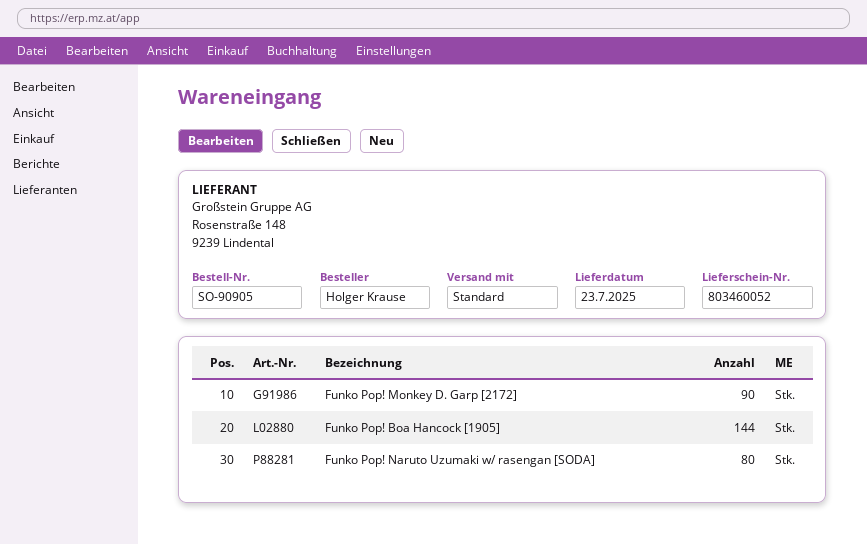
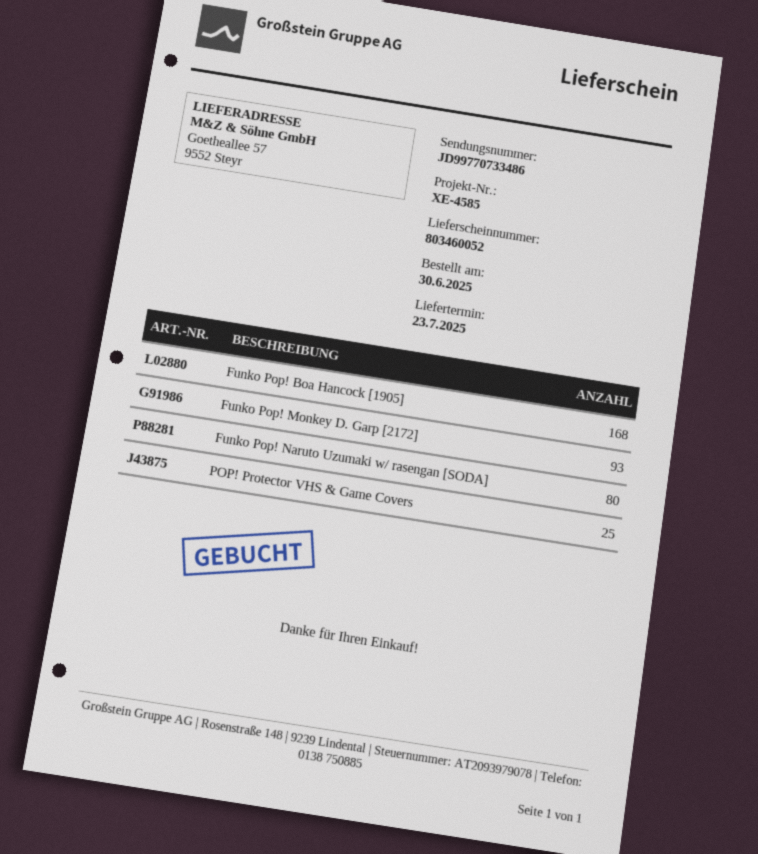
Funko Pop! Monkey D. Garp [2172]: 90 -> 93
Funko Pop! Boa Hancock [1905]: 144 -> 168
POP! Protector VHS & Game Covers: none -> 25

